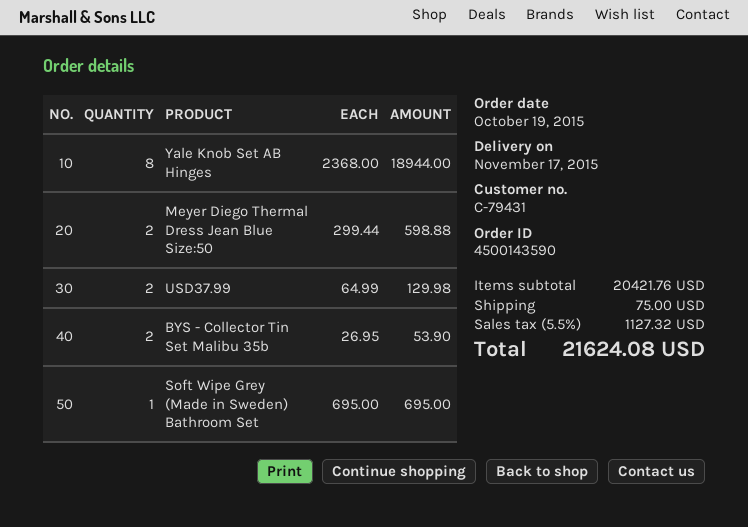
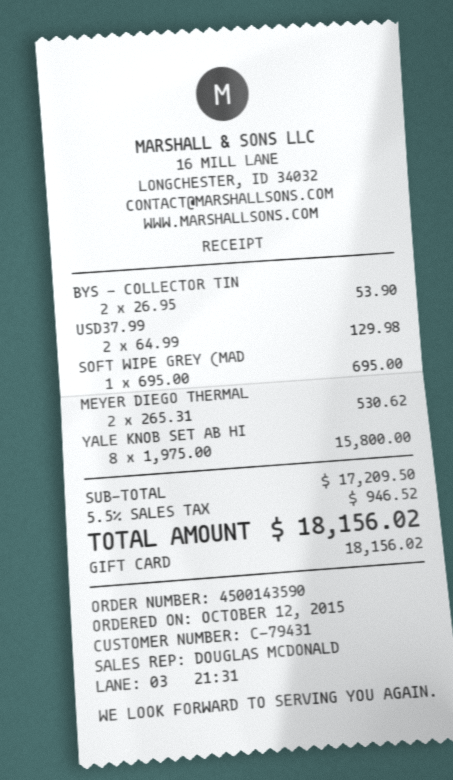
order date: 2015-10-19 -> 2015-10-12
Yale Knob Set AB Hinges: 8 x 2368.00 = 18944.00 -> 8 x 1975.00 = 15800.00
Meyer Diego Thermal Dress Jean Blue Size:50: 2 x 299.44 = 598.88 -> 2 x 265.31 = 530.62
subtotal: 20421.76 -> 17209.50
shipping: 75.00 -> none
tax: 5.5% = 1127.32 -> 5.5% = 946.52
total: 21624.08 -> 18156.02

